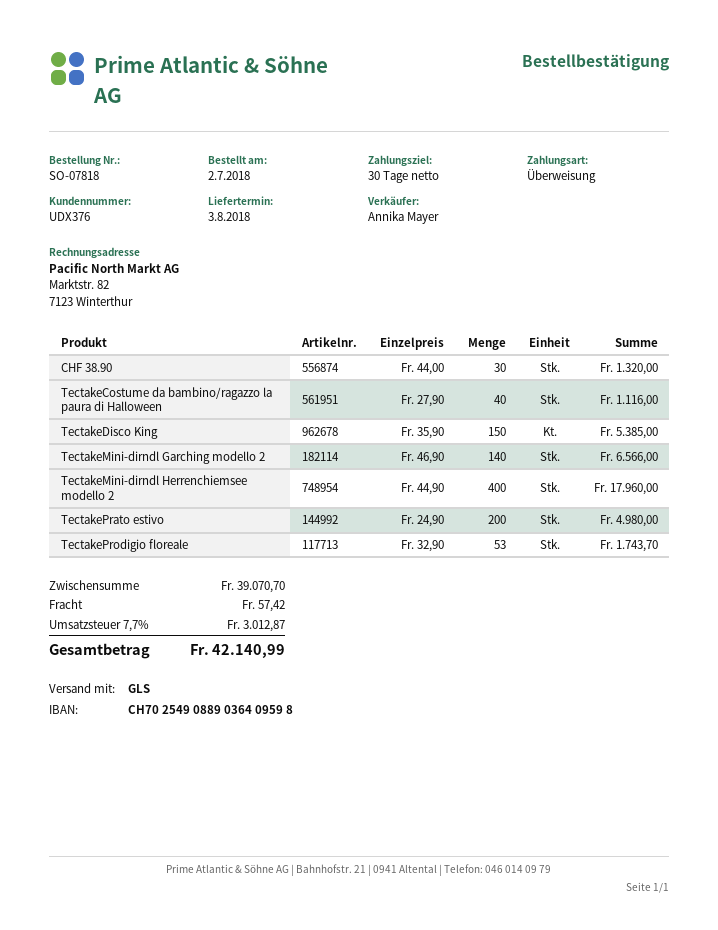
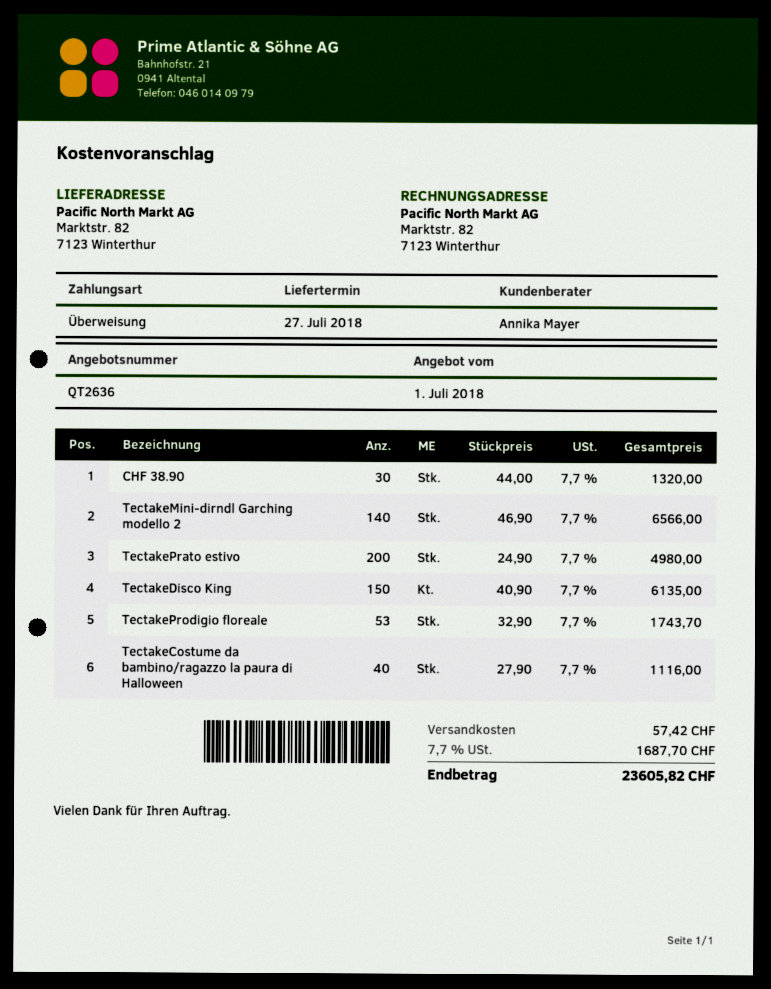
delivery date: 2018-08-03 -> 2018-07-27
TectakeDisco King: 150 x 35.90 = 5385.00 -> 150 x 40.90 = 6135.00
TectakeMini-dirndl Herrenchiemsee modello 2: 400 x 44.90 = 17960.00 -> none
tax: 7.7% = 3012.87 -> 7.7% = 1687.70
total: 42140.99 -> 23605.82

